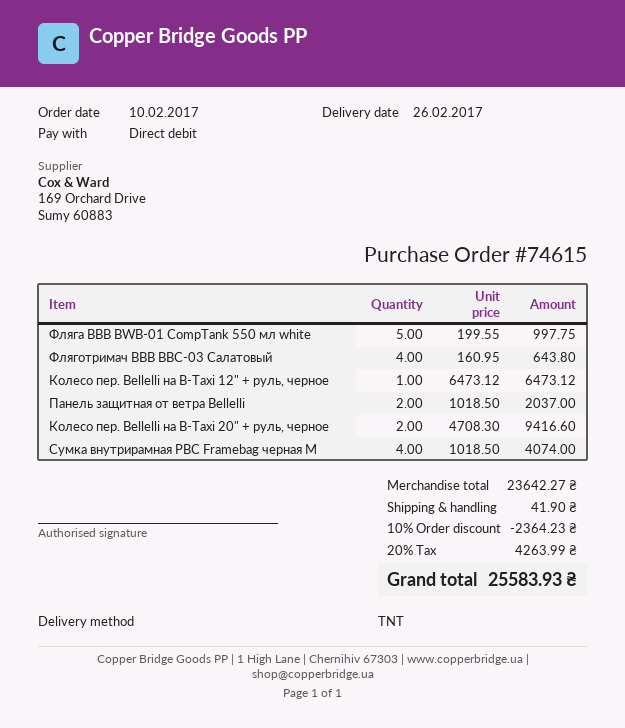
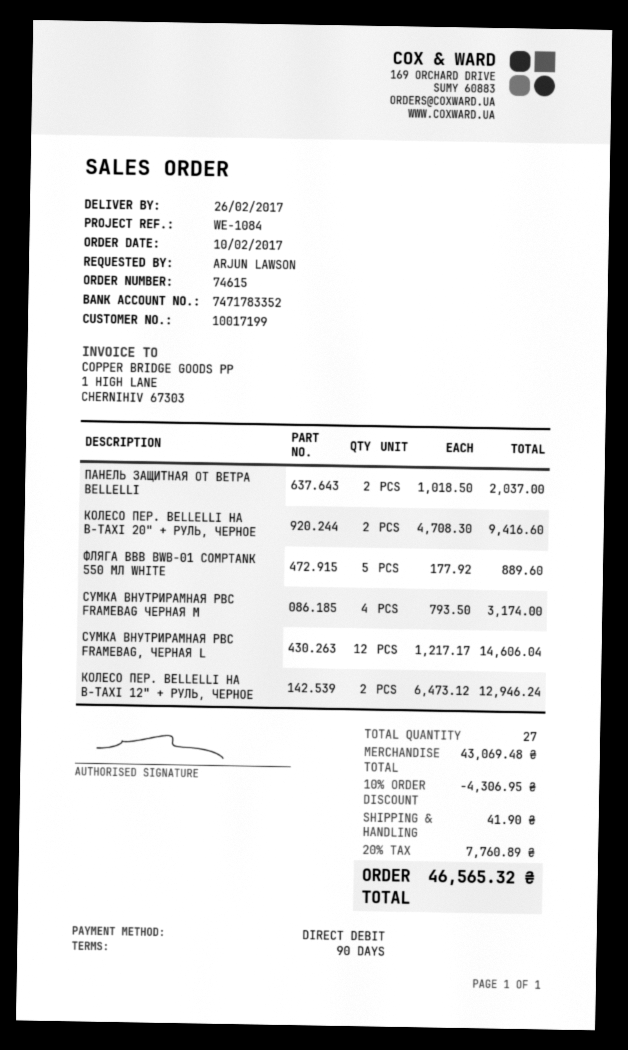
Фляга BBB BWB-01 CompTank 550 мл white: 5 x 199.55 = 997.75 -> 5 x 177.92 = 889.60
Фляготримач BBB BBC-03 Салатовый: 4 x 160.95 = 643.80 -> none
Колесо пер. Bellelli на B-Taxi 12" + руль, черное: 1 x 6473.12 = 6473.12 -> 2 x 6473.12 = 12946.24
Сумка внутрирамная PBC Framebag черная M: 4 x 1018.50 = 4074.00 -> 4 x 793.50 = 3174.00
СУМКА ВНУТРИРАМНАЯ PBC FRAMEBAG, ЧЕРНАЯ L: none -> 12 x 1217.17 = 14606.04
subtotal: 23642.27 -> 43069.48
discount: 10% = 2364.23 -> 10% = 4306.95
tax: 20% = 4263.99 -> 20% = 7760.89
total: 25583.93 -> 46565.32

